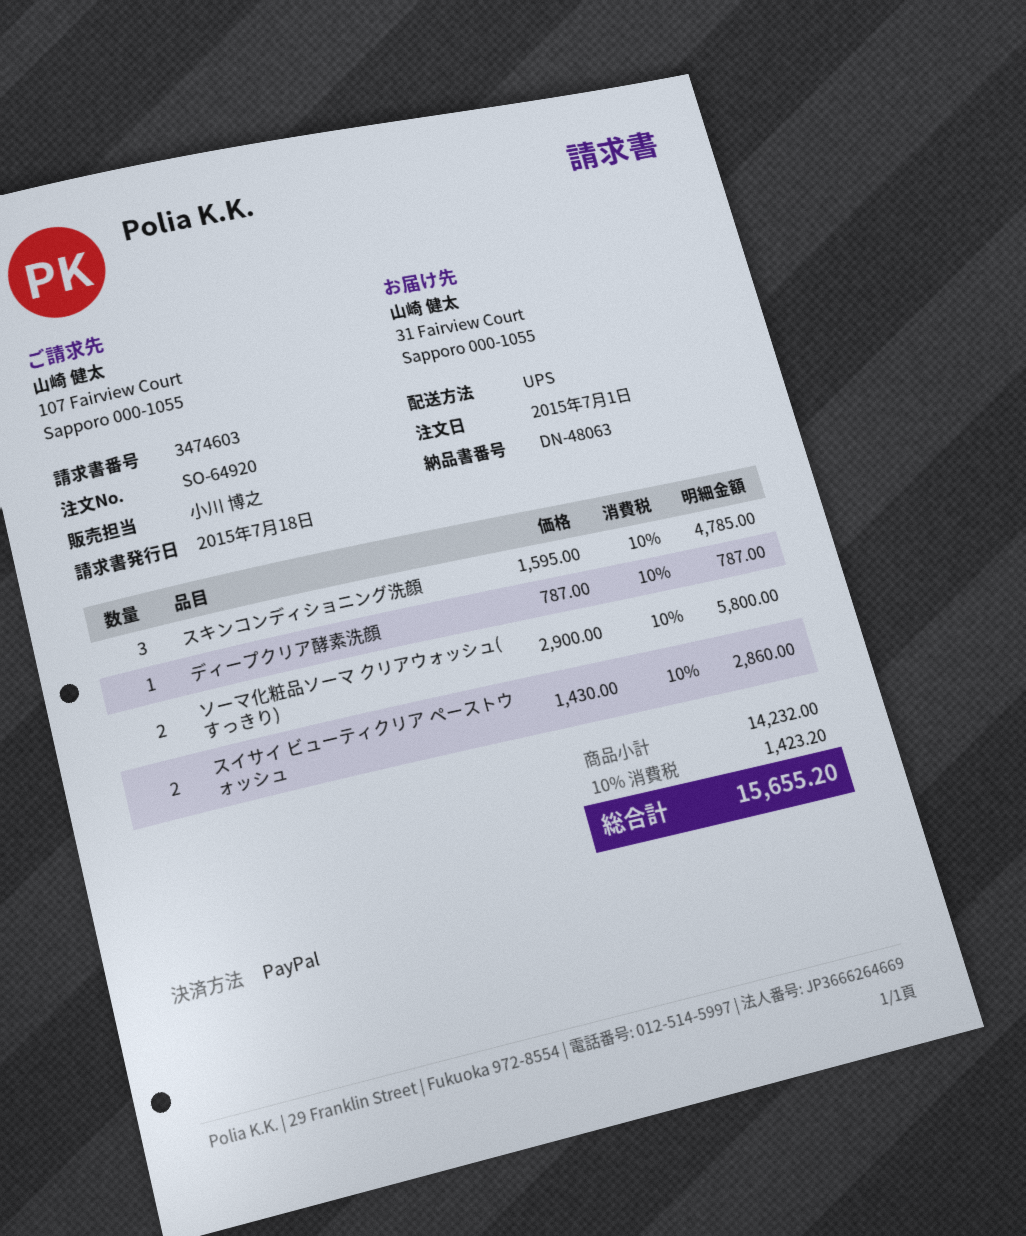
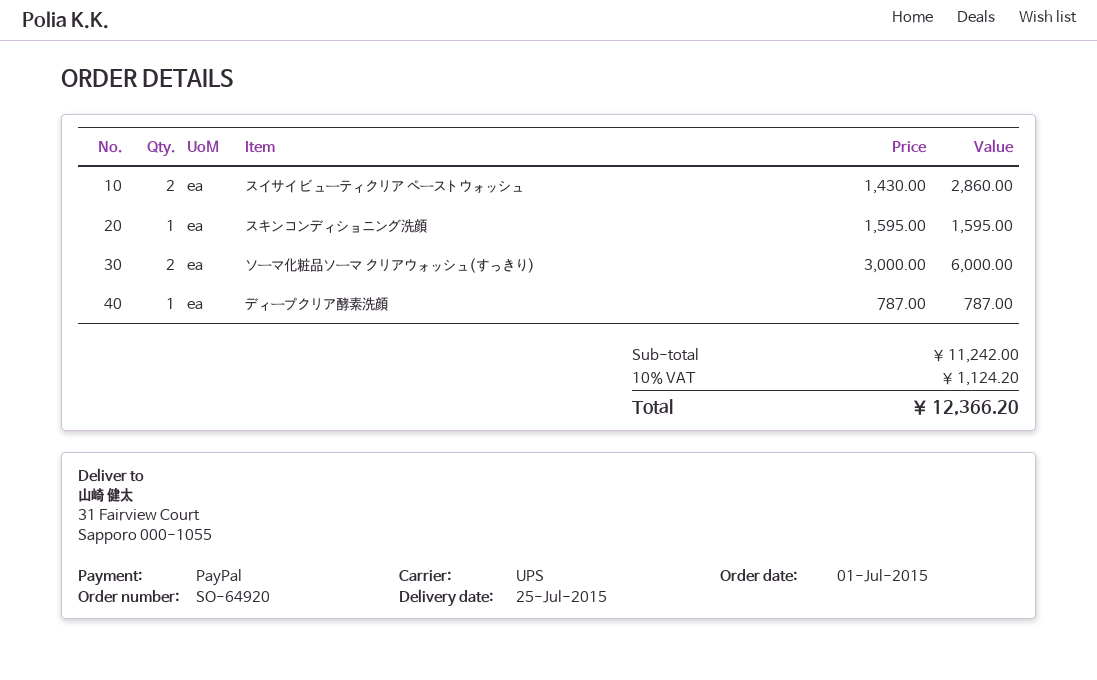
スキンコンディショニング洗顔: 3 x 1595.00 = 4785.00 -> 1 x 1595.00 = 1595.00
ソーマ化粧品ソーマ クリアウォッシュ(すっきり): 2 x 2900.00 = 5800.00 -> 2 x 3000.00 = 6000.00
subtotal: 14232.00 -> 11242.00
tax: 10% = 1423.20 -> 10% = 1124.20
total: 15655.20 -> 12366.20

